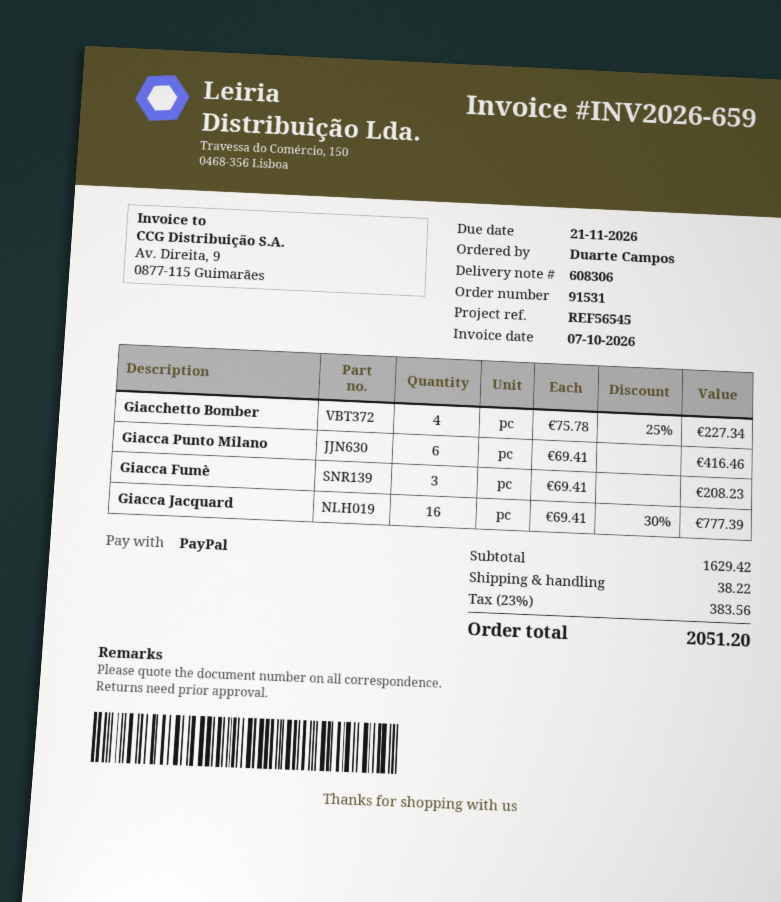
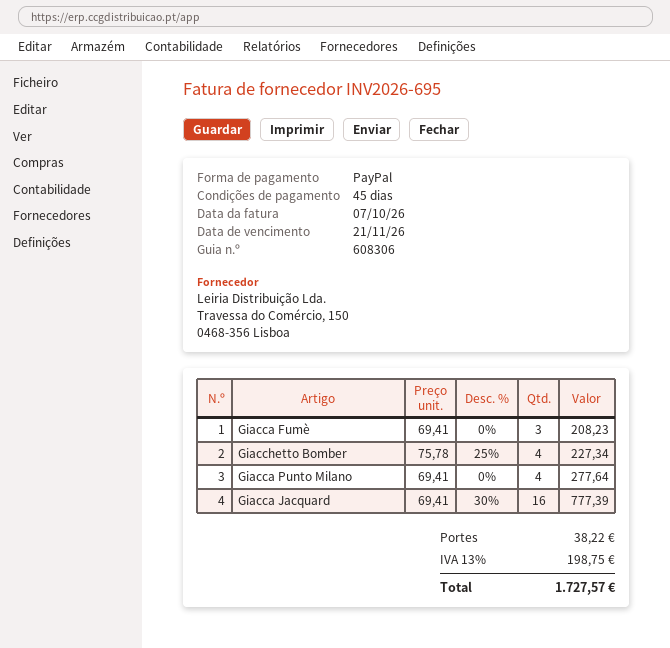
invoice number: INV2026-659 -> INV2026-695
Giacca Punto Milano: 6 x 69.41 = 416.46 -> 4 x 69.41 = 277.64
tax: 23% = 383.56 -> 13% = 198.75
total: 2051.20 -> 1727.57

